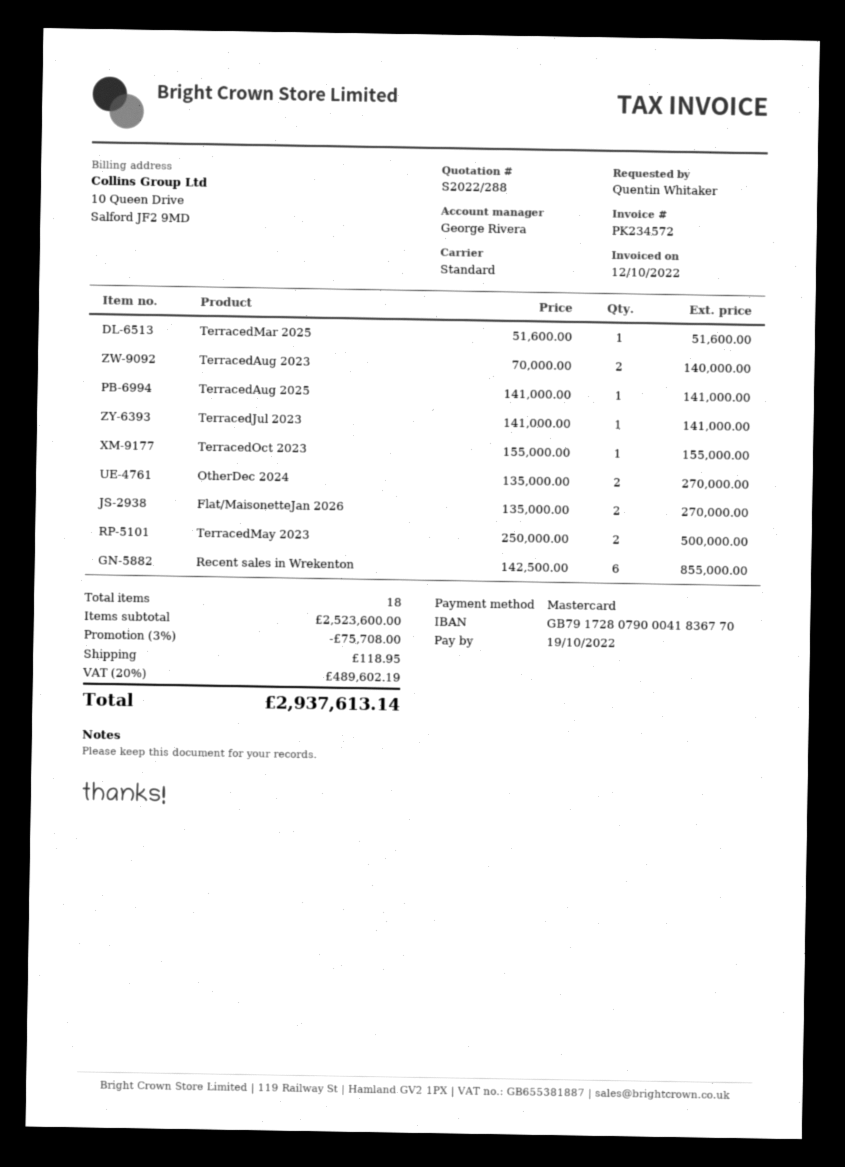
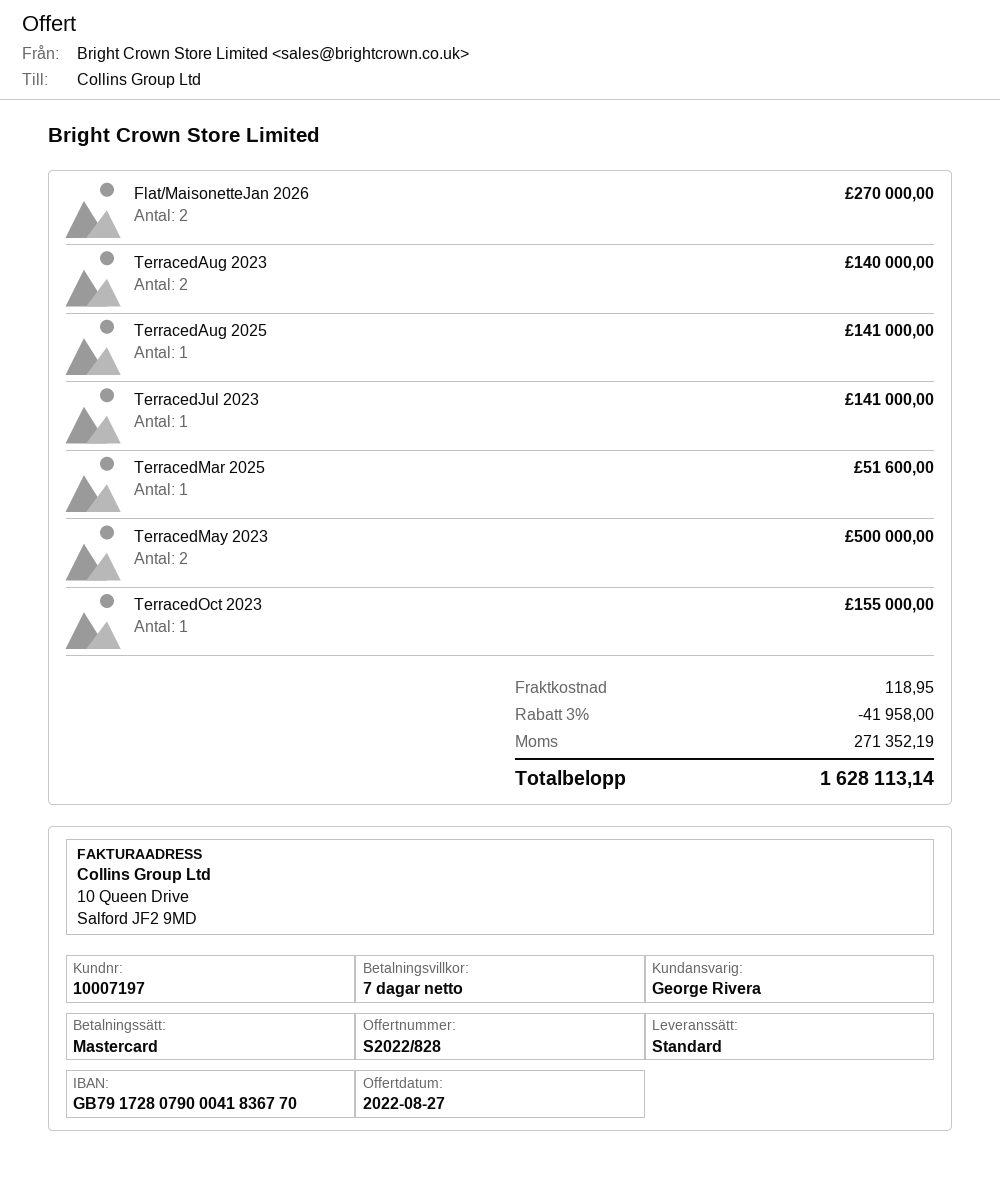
quote number: S2022/288 -> S2022/828
OtherDec 2024: 2 for 270000.00 -> none
Recent sales in Wrekenton: 6 for 855000.00 -> none
discount: 3% = 75708.00 -> 3% = 41958.00
tax: 489602.19 -> 271352.19
total: 2937613.14 -> 1628113.14

